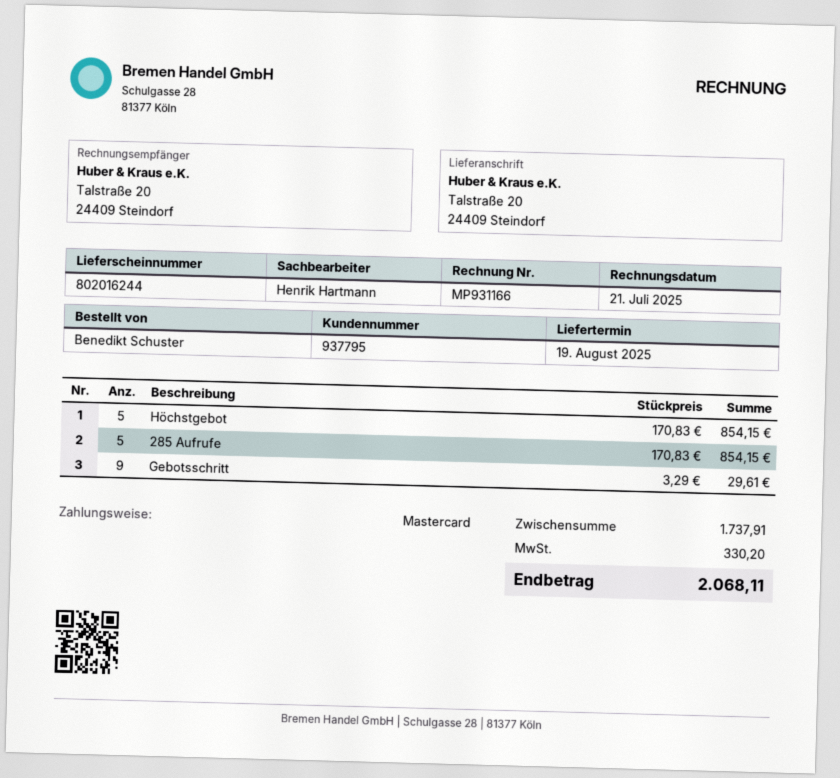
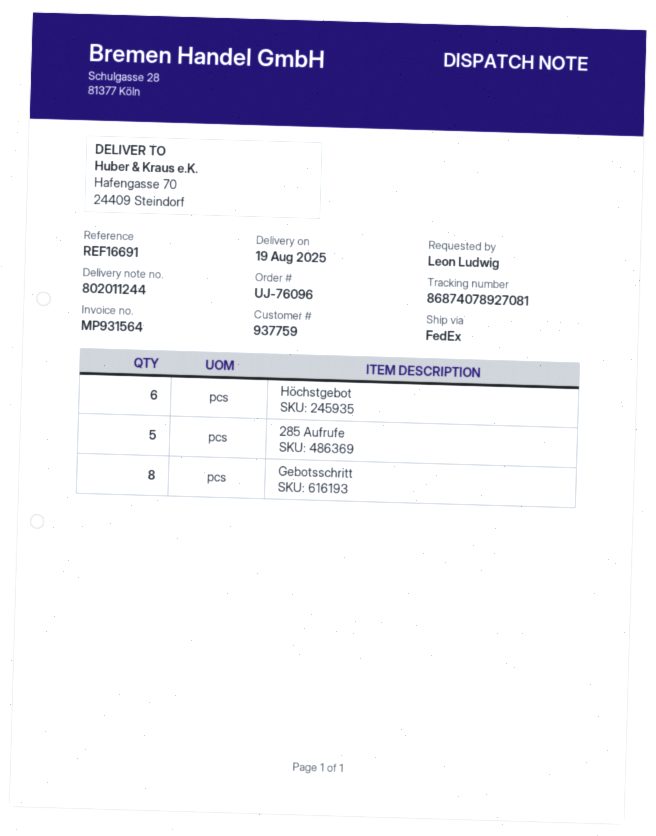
delivery note number: 802016244 -> 802011244
invoice number: MP931166 -> MP931564
customer number: 937795 -> 937759
ordered by: Benedikt Schuster -> Leon Ludwig
ship to: Talstraße 20, 24409 Steindorf -> Hafengasse 70, 24409 Steindorf
Höchstgebot: 5 -> 6
Gebotsschritt: 9 -> 8

